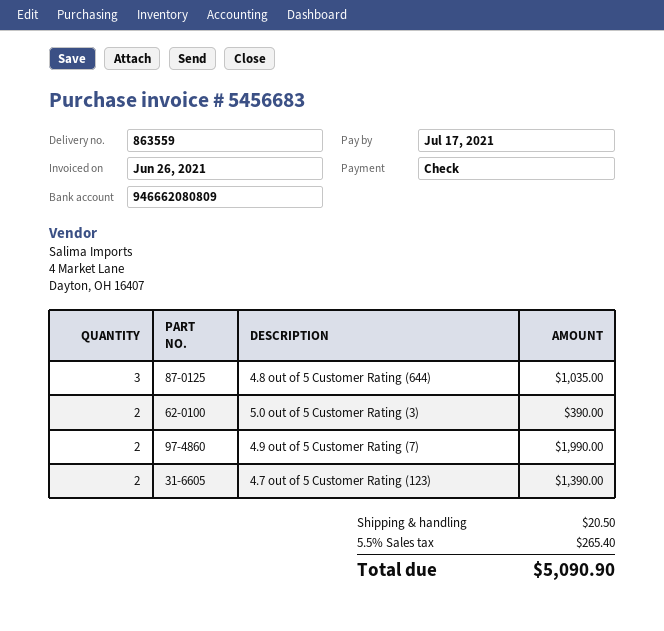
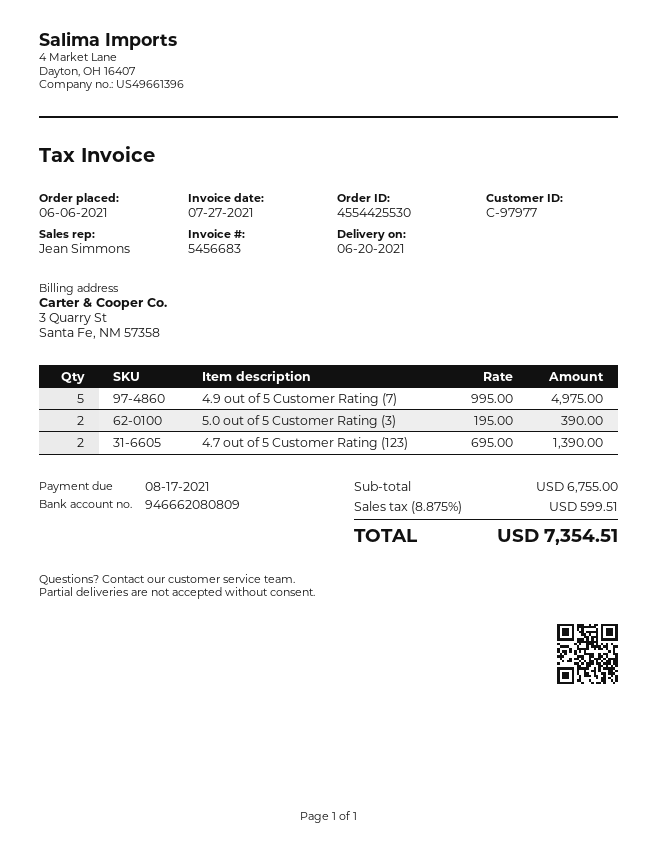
invoice date: 2021-06-26 -> 2021-07-27
due date: 2021-07-17 -> 2021-08-17
4.8 out of 5 Customer Rating (644): 3 for 1035.00 -> none
4.9 out of 5 Customer Rating (7): 2 for 1990.00 -> 5 for 4975.00
shipping: 20.50 -> none
tax: 5.5% = 265.40 -> 8.875% = 599.51
total: 5090.90 -> 7354.51

